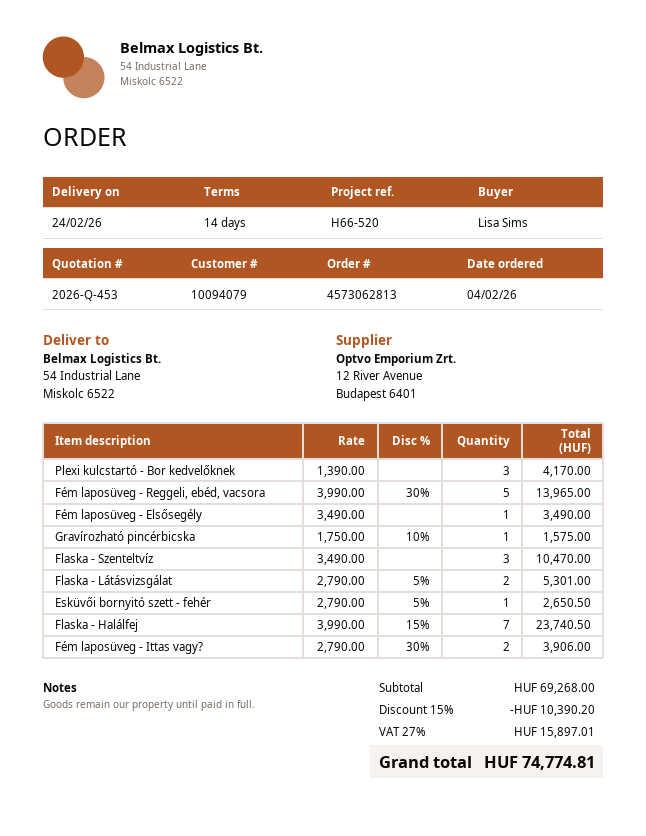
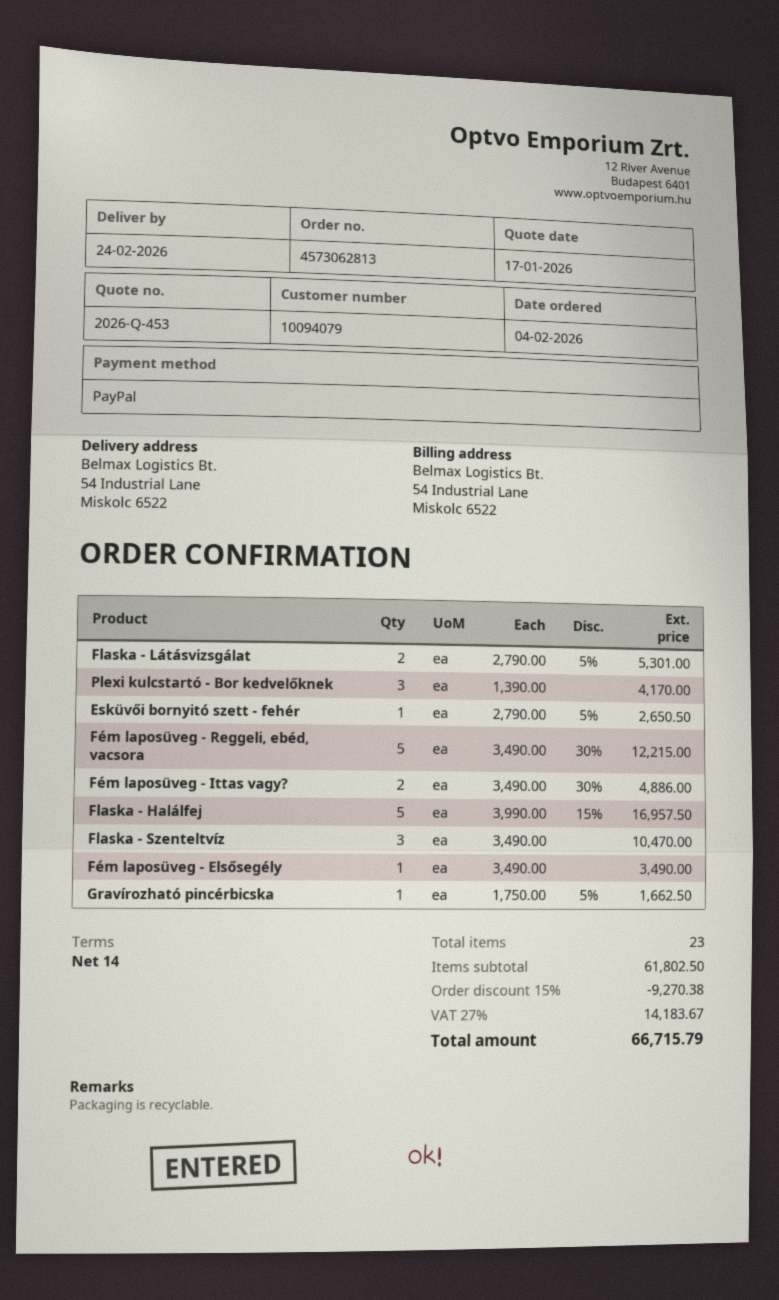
Fém laposüveg - Reggeli, ebéd, vacsora: 5 x 3990.00 - 30% = 13965.00 -> 5 x 3490.00 - 30% = 12215.00
Gravírozható pincérbicska: 1 x 1750.00 - 10% = 1575.00 -> 1 x 1750.00 - 5% = 1662.50
Flaska - Halálfej: 7 x 3990.00 - 15% = 23740.50 -> 5 x 3990.00 - 15% = 16957.50
Fém laposüveg - Ittas vagy?: 2 x 2790.00 - 30% = 3906.00 -> 2 x 3490.00 - 30% = 4886.00
subtotal: 69268.00 -> 61802.50
discount: 15% = 10390.20 -> 15% = 9270.38
tax: 27% = 15897.01 -> 27% = 14183.67
total: 74774.81 -> 66715.79

